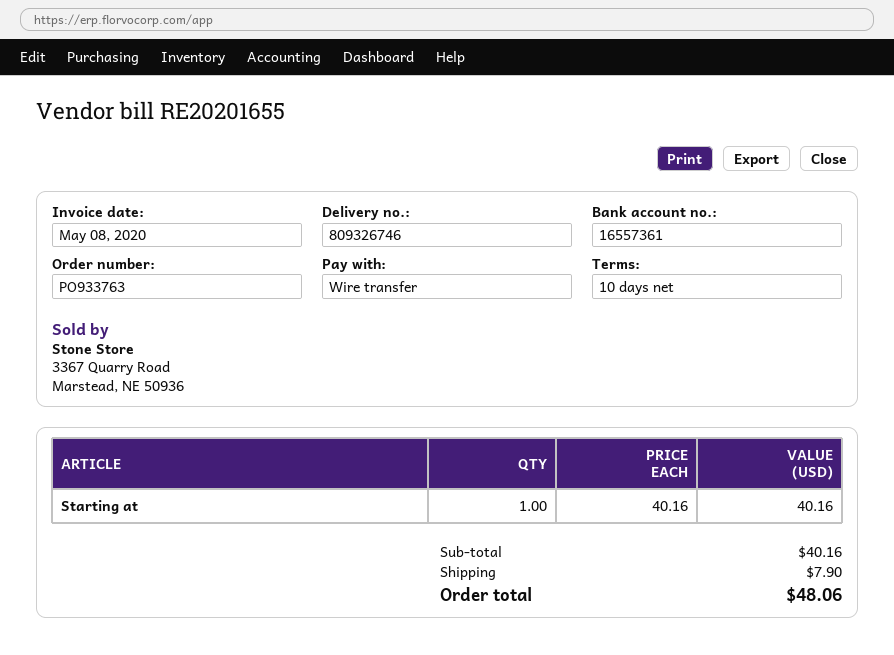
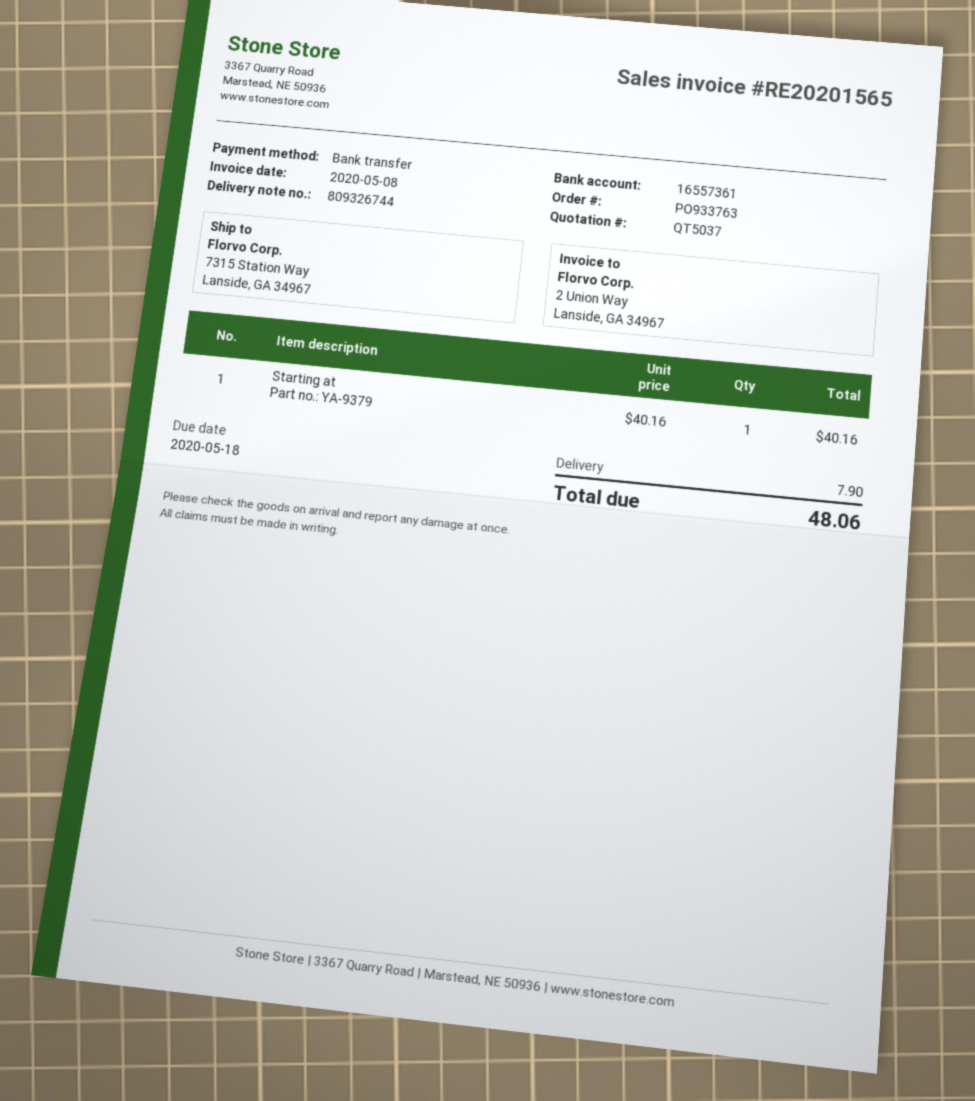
delivery note number: 809326746 -> 809326744
invoice number: RE20201655 -> RE20201565

